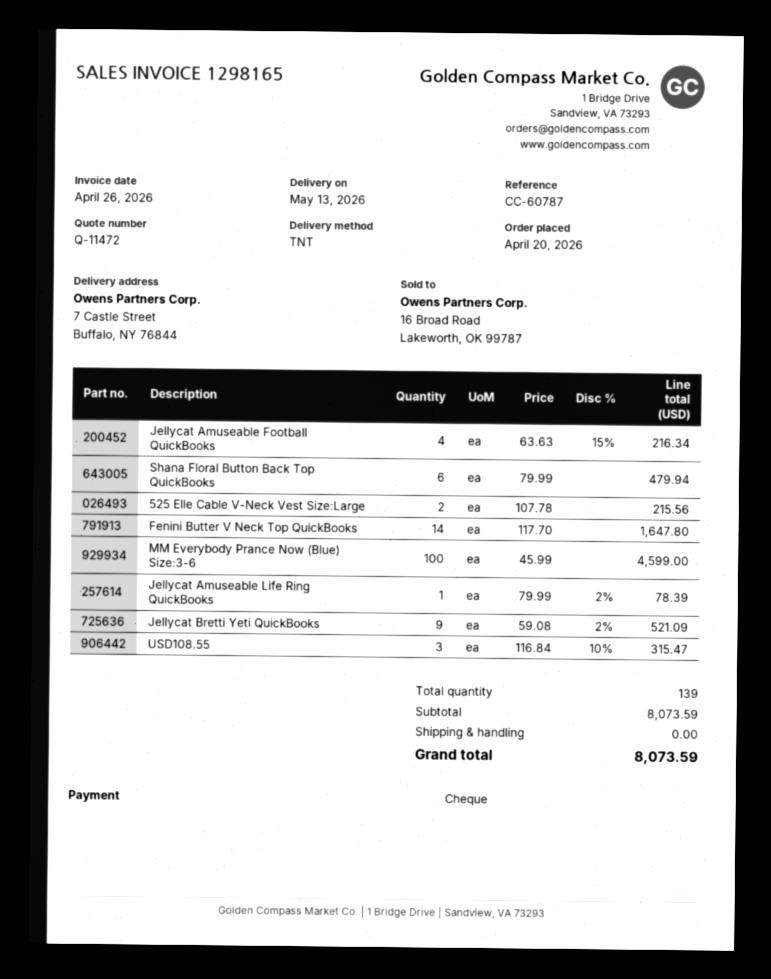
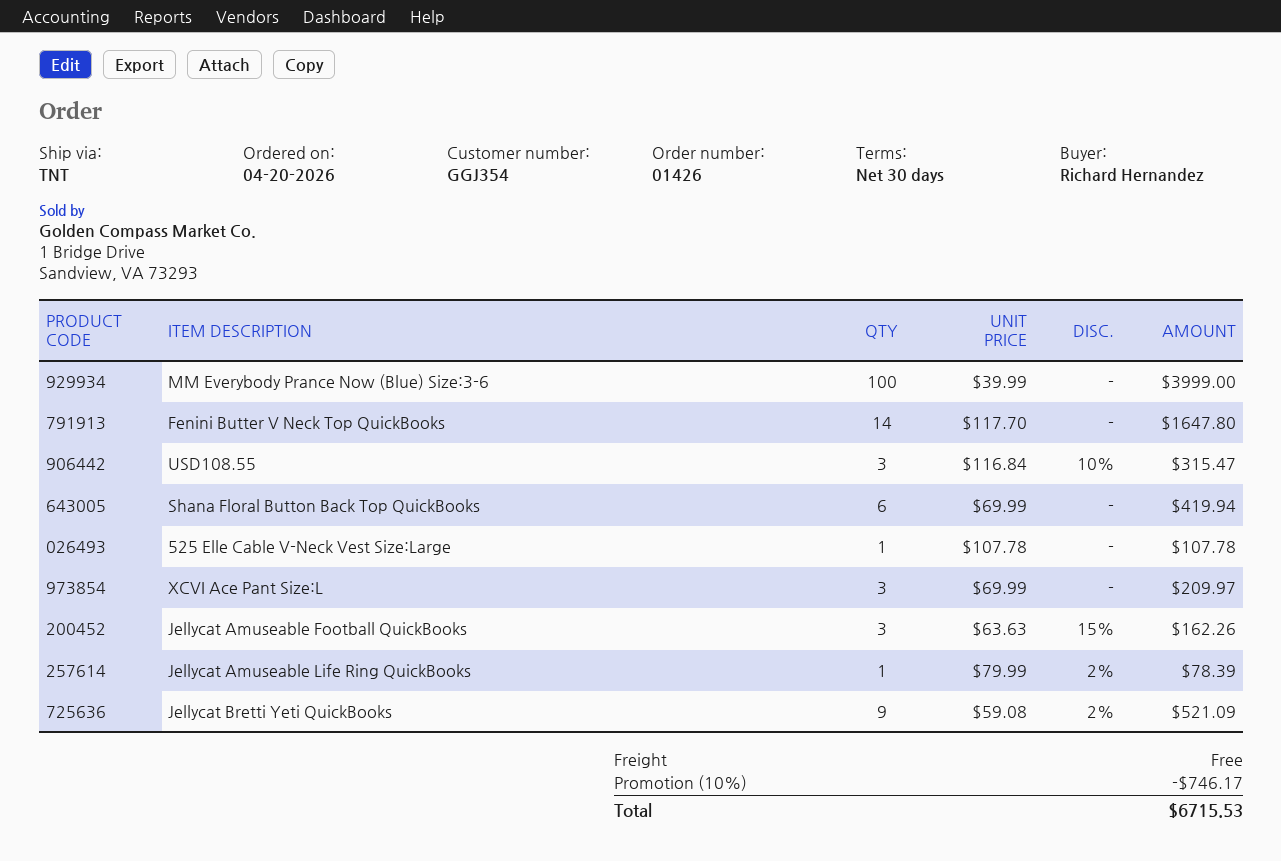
Jellycat Amuseable Football QuickBooks: 4 x 63.63 - 15% = 216.34 -> 3 x 63.63 - 15% = 162.26
Shana Floral Button Back Top QuickBooks: 6 x 79.99 = 479.94 -> 6 x 69.99 = 419.94
525 Elle Cable V-Neck Vest Size:Large: 2 x 107.78 = 215.56 -> 1 x 107.78 = 107.78
MM Everybody Prance Now (Blue) Size:3-6: 100 x 45.99 = 4599.00 -> 100 x 39.99 = 3999.00
XCVI Ace Pant Size:L: none -> 3 x 69.99 = 209.97
discount: none -> 10% = 746.17
total: 8073.59 -> 6715.53

